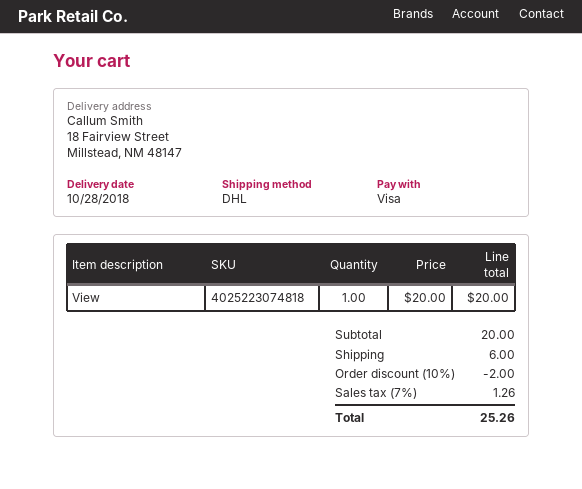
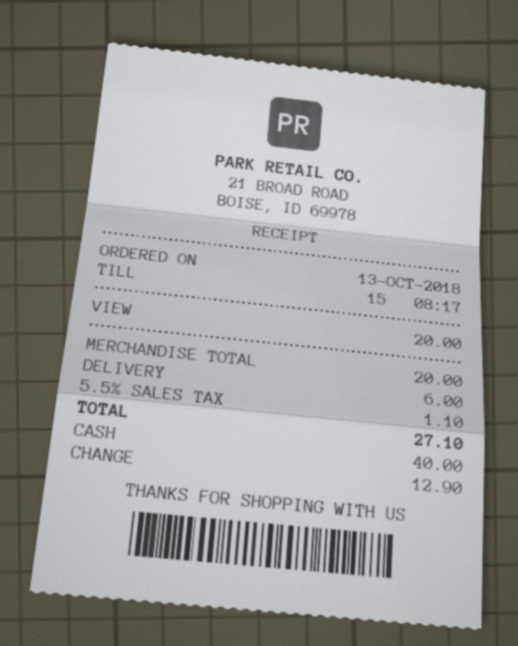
payment method: Visa -> cash
discount: 10% = 2.00 -> none
tax: 7% = 1.26 -> 5.5% = 1.10
total: 25.26 -> 27.10

